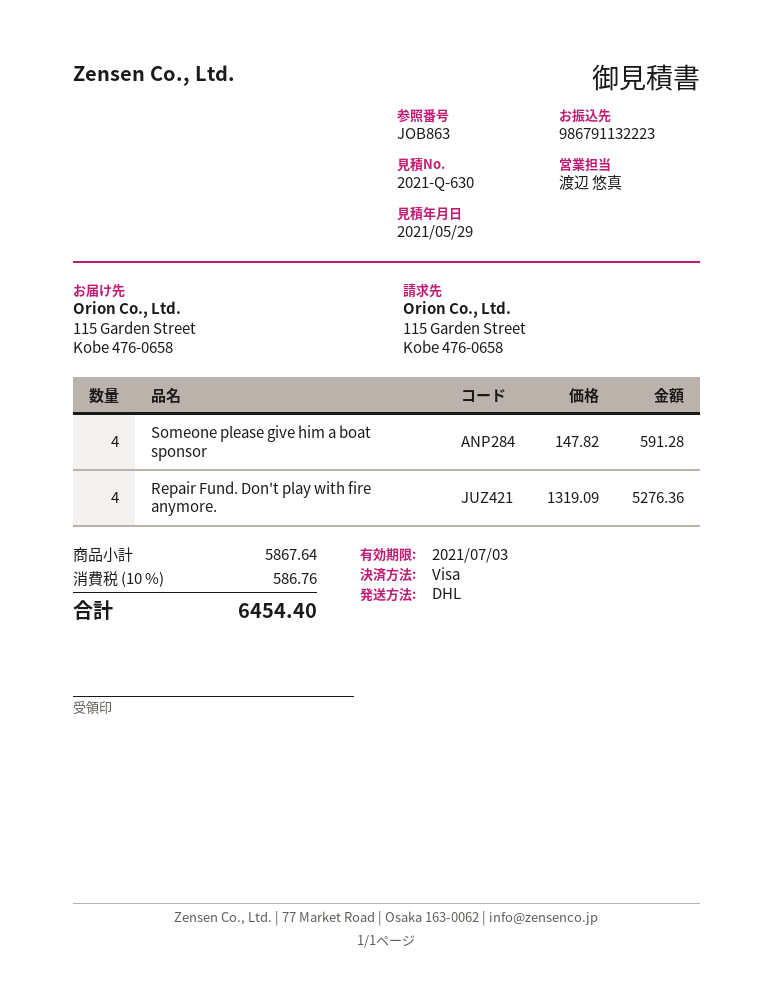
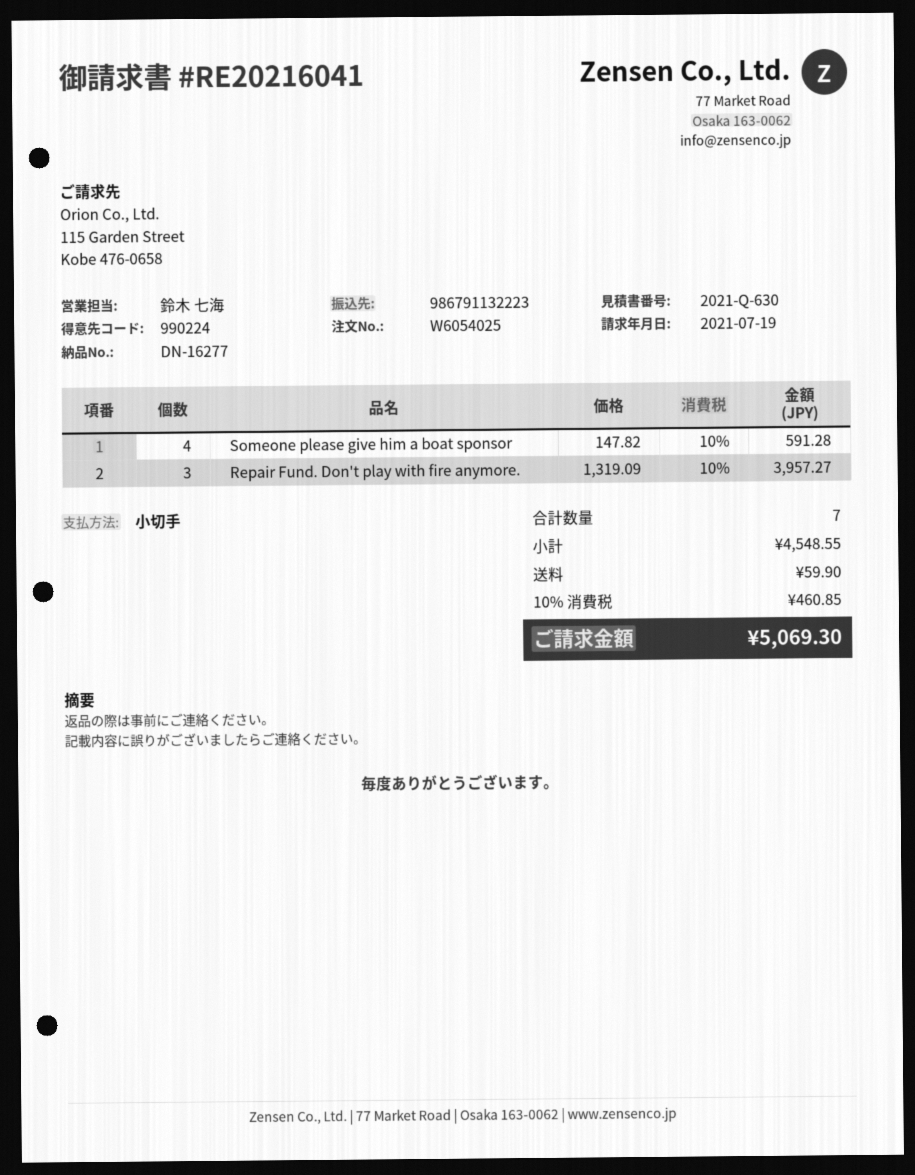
sales rep: 渡辺 悠真 -> 鈴木 七海
payment method: Visa -> cheque
Repair Fund. Don't play with fire anymore.: 4 x 1319.09 = 5276.36 -> 3 x 1319.09 = 3957.27
subtotal: 5867.64 -> 4548.55
shipping: none -> 59.90
tax: 10% = 586.76 -> 10% = 460.85
total: 6454.40 -> 5069.30

